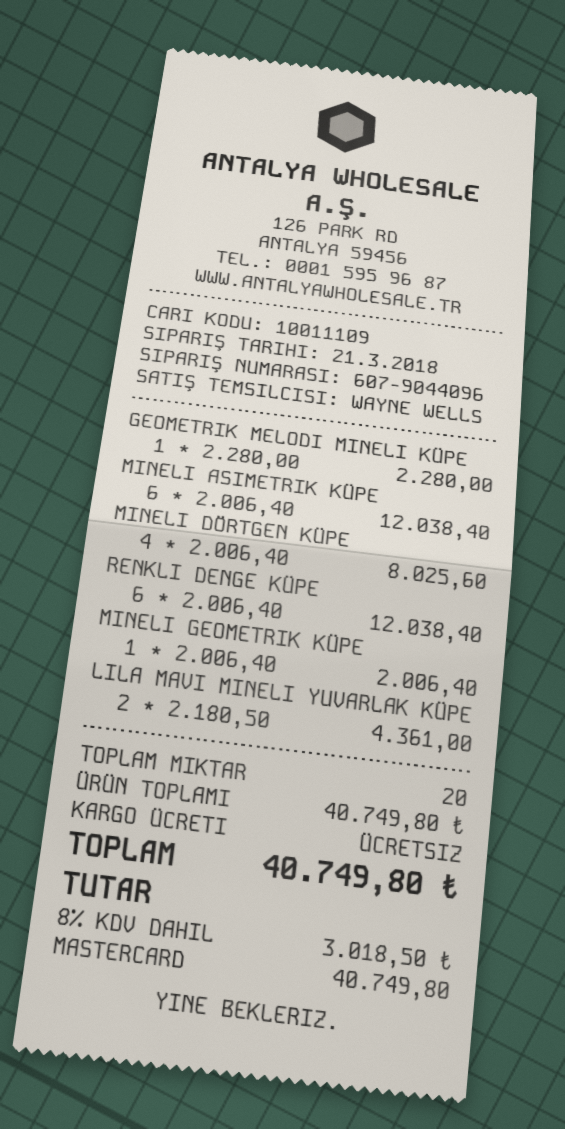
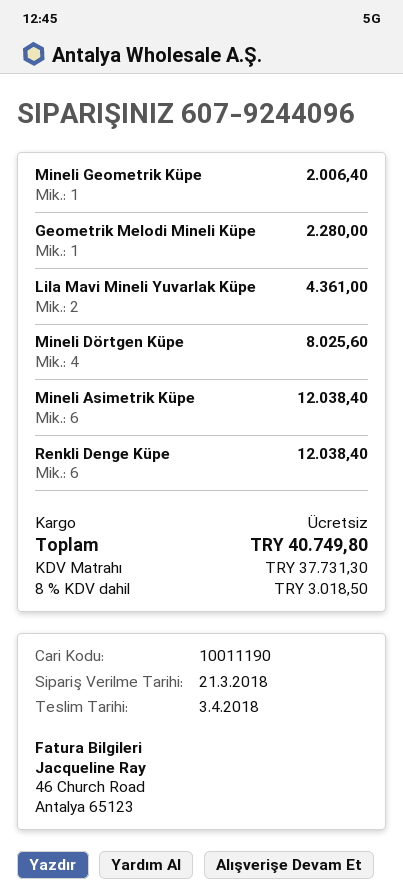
order number: 607-9044096 -> 607-9244096
customer number: 10011109 -> 10011190

